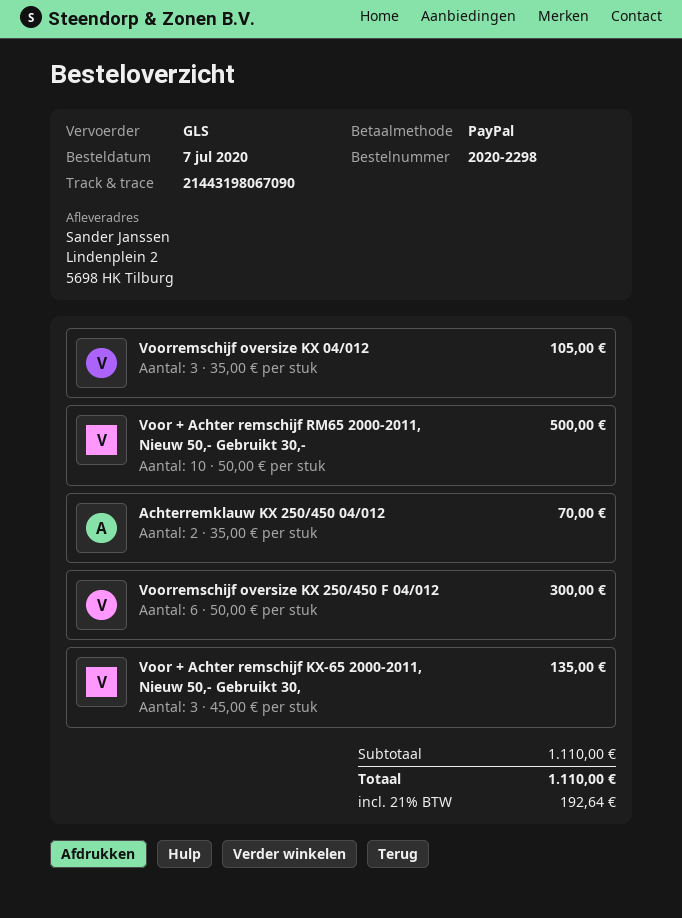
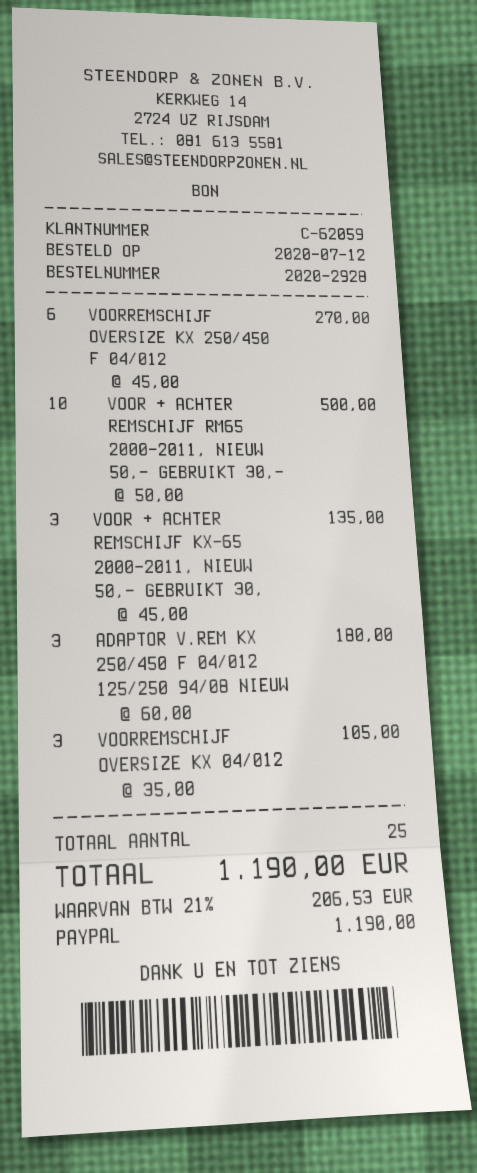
order number: 2020-2298 -> 2020-2928
order date: 2020-07-07 -> 2020-07-12
Achterremklauw KX 250/450 04/012: 2 x 35.00 = 70.00 -> none
Voorremschijf oversize KX 250/450 F 04/012: 6 x 50.00 = 300.00 -> 6 x 45.00 = 270.00
ADAPTOR V.REM KX 250/450 F 04/012 125/250 94/08 NIEUW: none -> 3 x 60.00 = 180.00
tax: 21% = 192.64 -> 21% = 206.53
total: 1110.00 -> 1190.00

